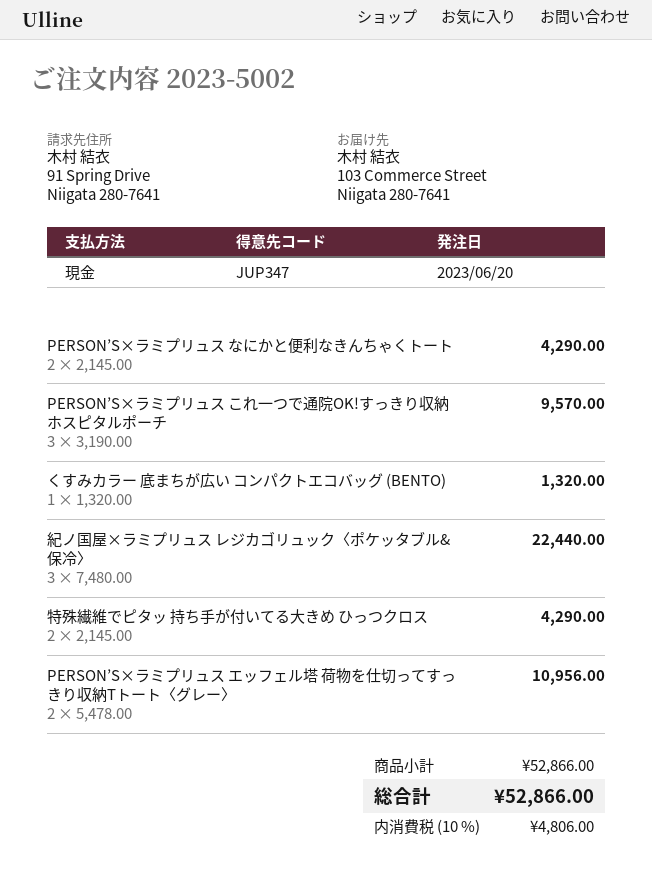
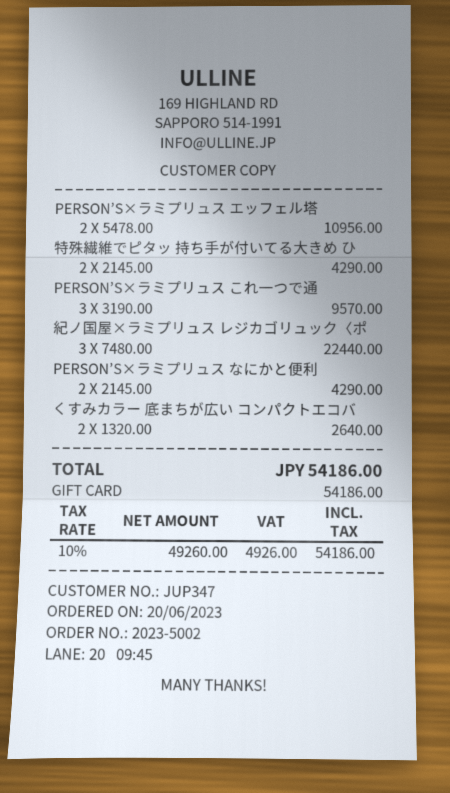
payment method: cash -> gift card
くすみカラー 底まちが広い コンパクトエコバッグ (BENTO): 1 x 1320.00 = 1320.00 -> 2 x 1320.00 = 2640.00
tax: 10% = 4806.00 -> 10% = 4926.00
total: 52866.00 -> 54186.00

